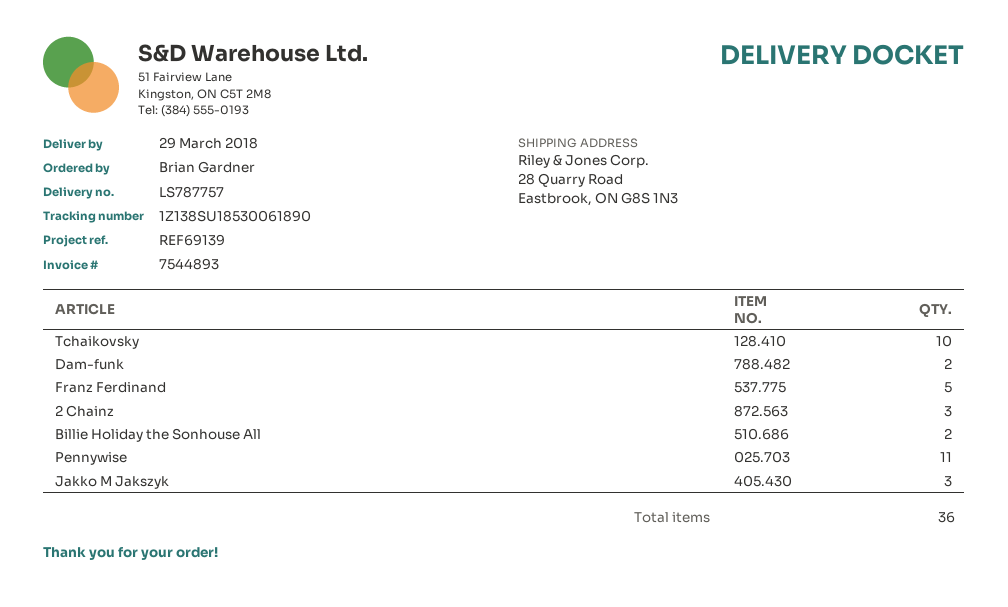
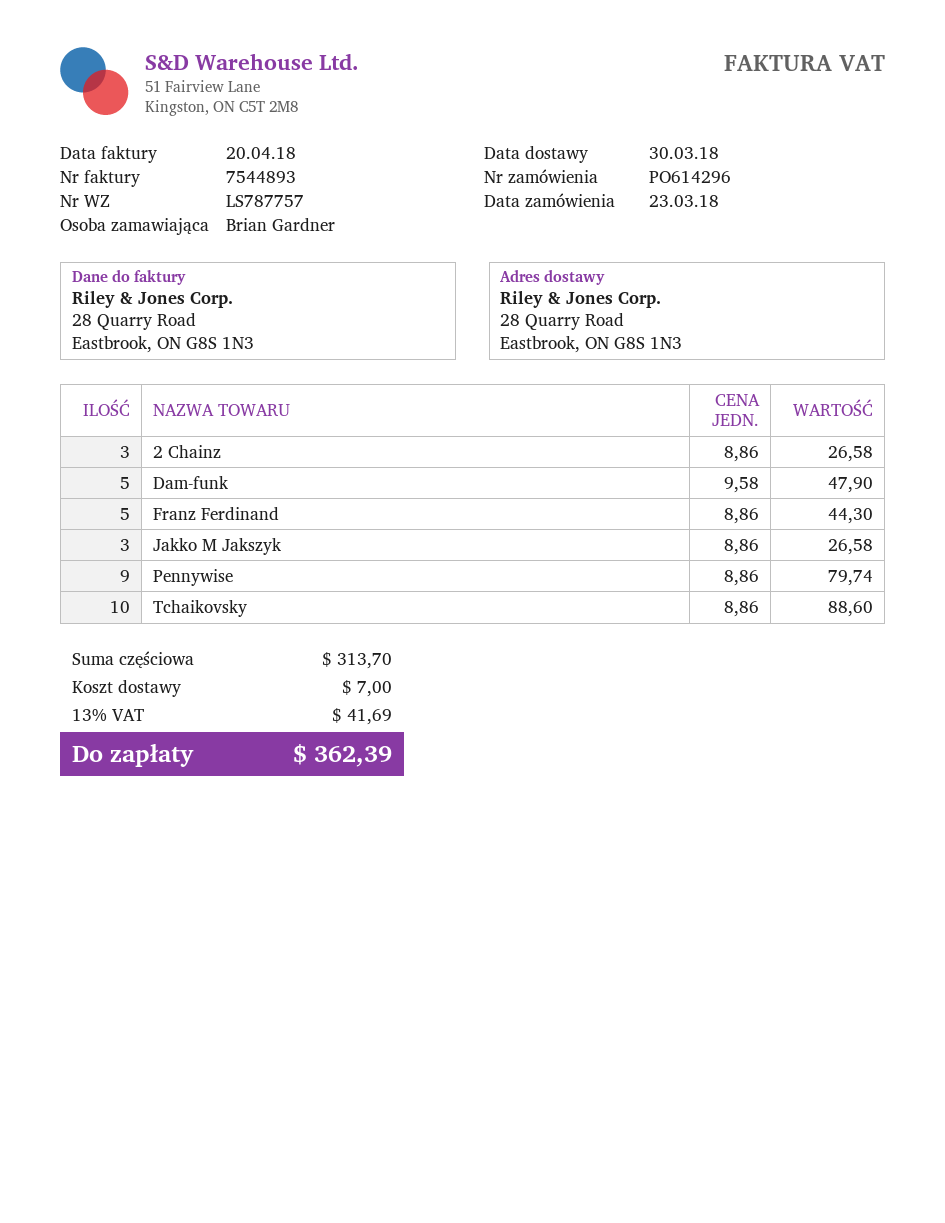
delivery date: 2018-03-29 -> 2018-03-30
Dam-funk: 2 -> 5
Billie Holiday the Sonhouse All: 2 -> none
Pennywise: 11 -> 9

